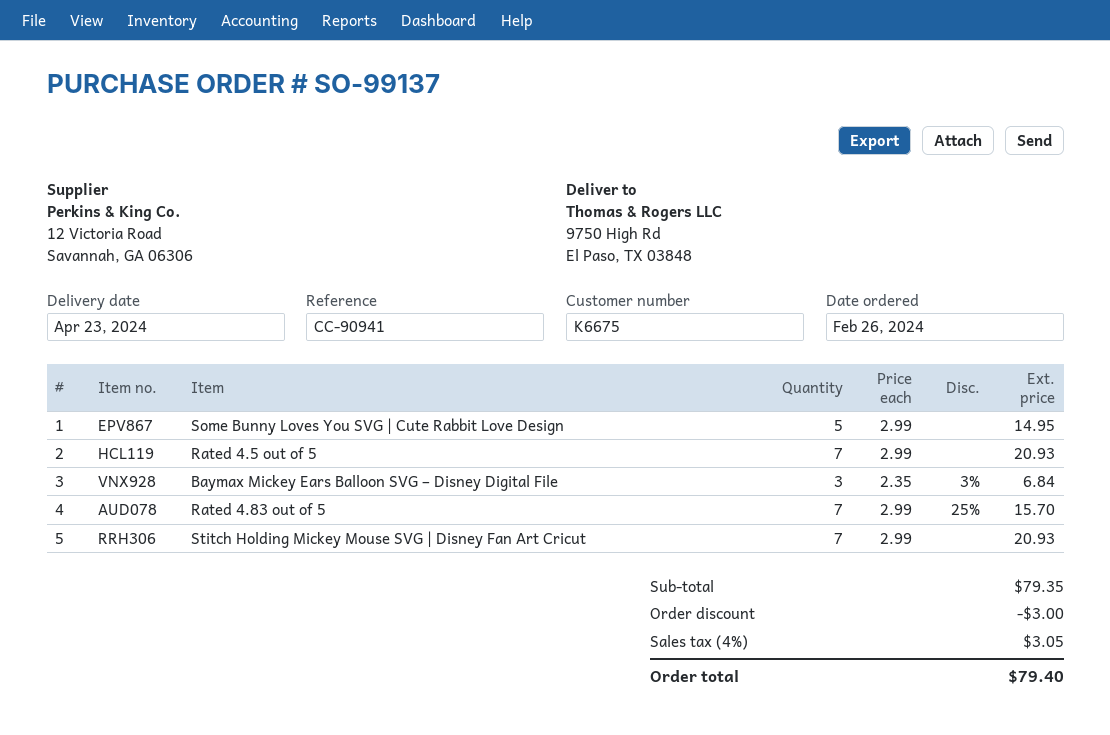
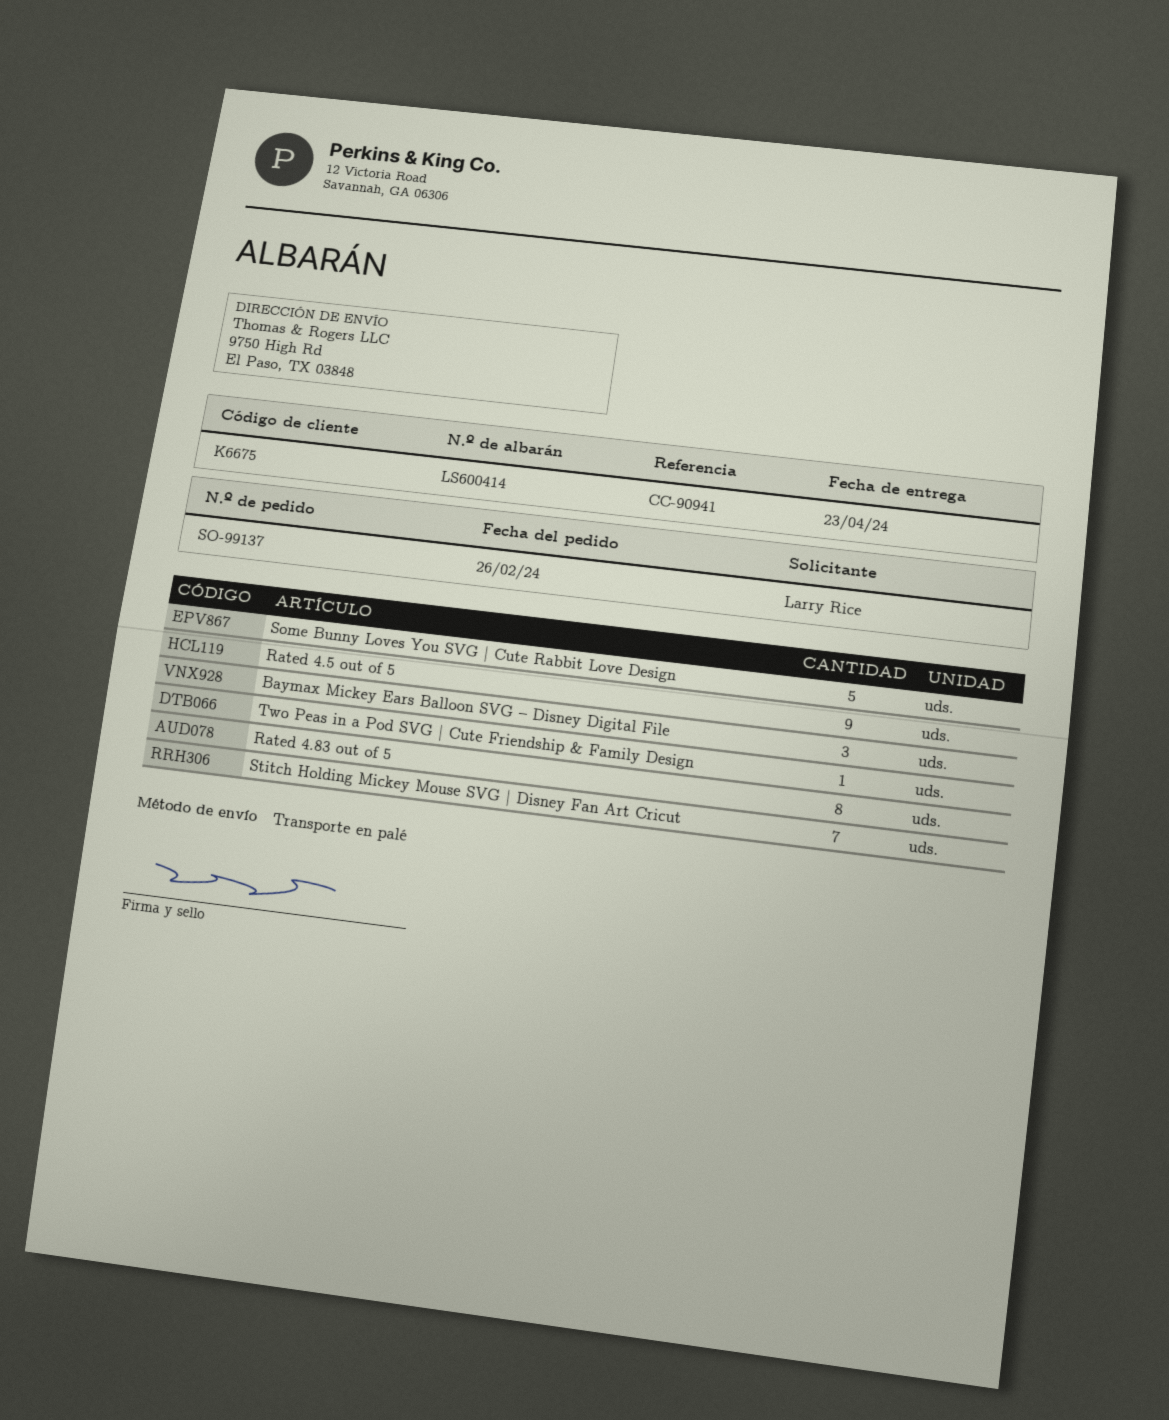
Rated 4.5 out of 5: 7 -> 9
Rated 4.83 out of 5: 7 -> 8
Two Peas in a Pod SVG | Cute Friendship & Family Design: none -> 1

